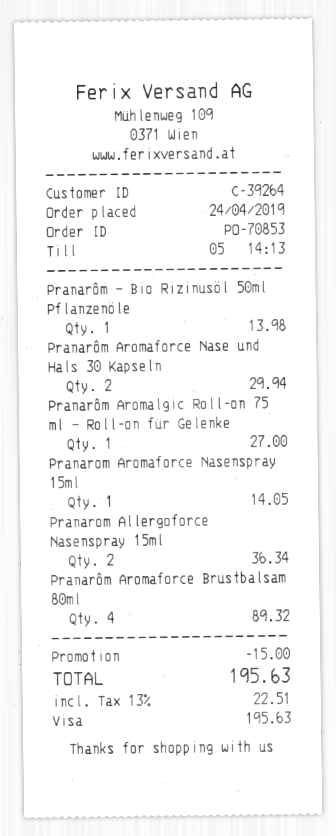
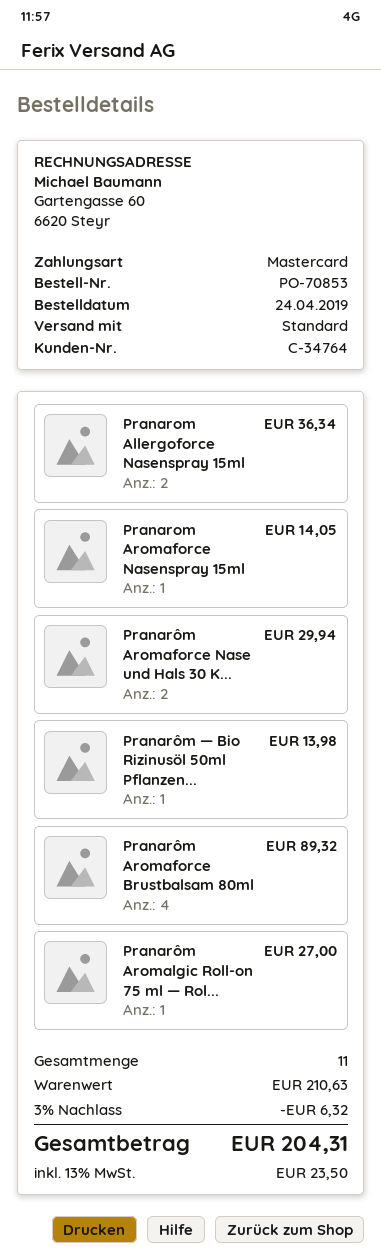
customer number: C-39264 -> C-34764
payment method: Visa -> Mastercard
discount: 15.00 -> 6.32
tax: 13% = 22.51 -> 13% = 23.50
total: 195.63 -> 204.31

